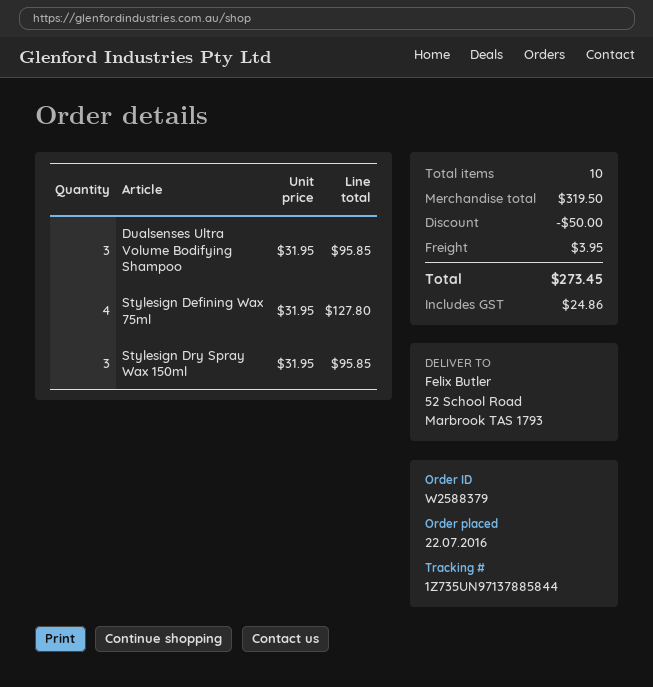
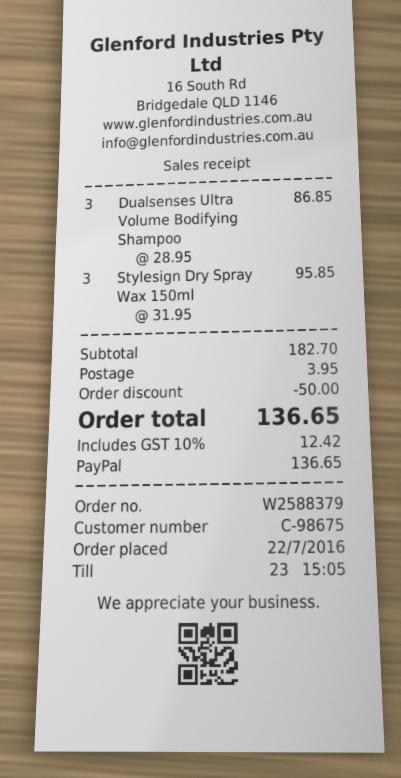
Dualsenses Ultra Volume Bodifying Shampoo: 3 x 31.95 = 95.85 -> 3 x 28.95 = 86.85
Stylesign Defining Wax 75ml: 4 x 31.95 = 127.80 -> none
subtotal: 319.50 -> 182.70
tax: 24.86 -> 12.42
total: 273.45 -> 136.65

